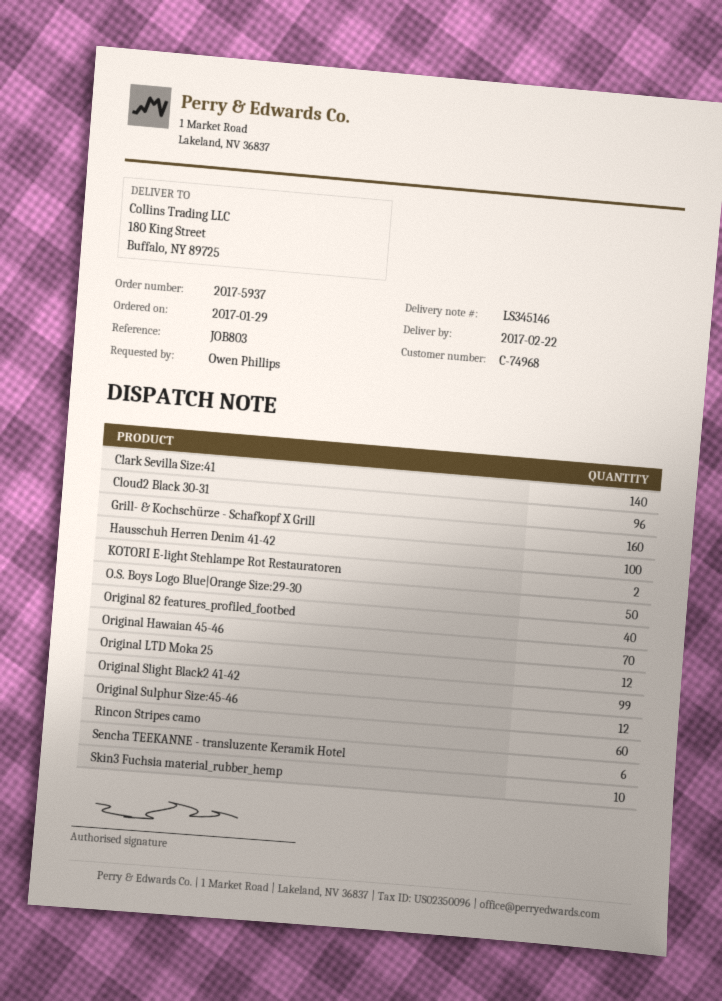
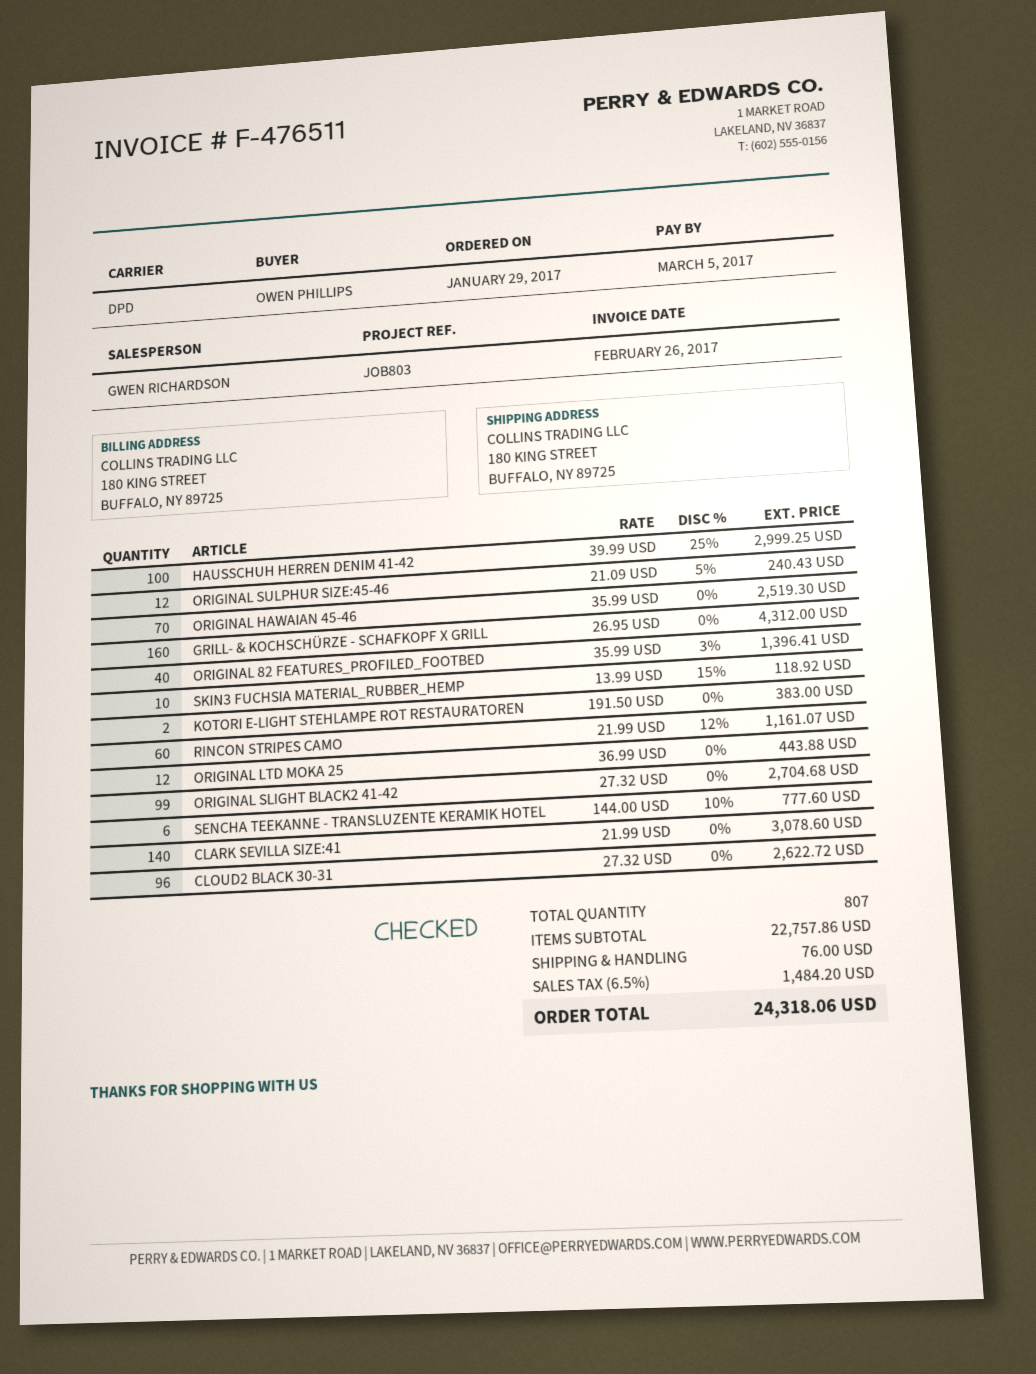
O.S. Boys Logo Blue|Orange Size:29-30: 50 -> none

